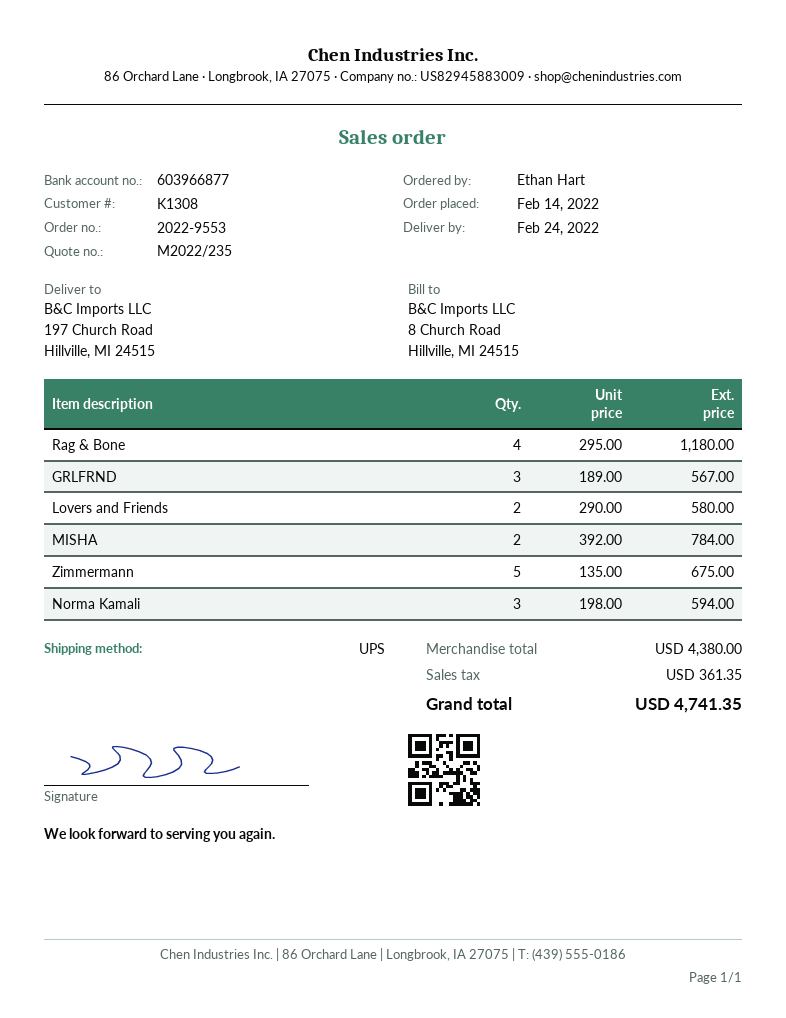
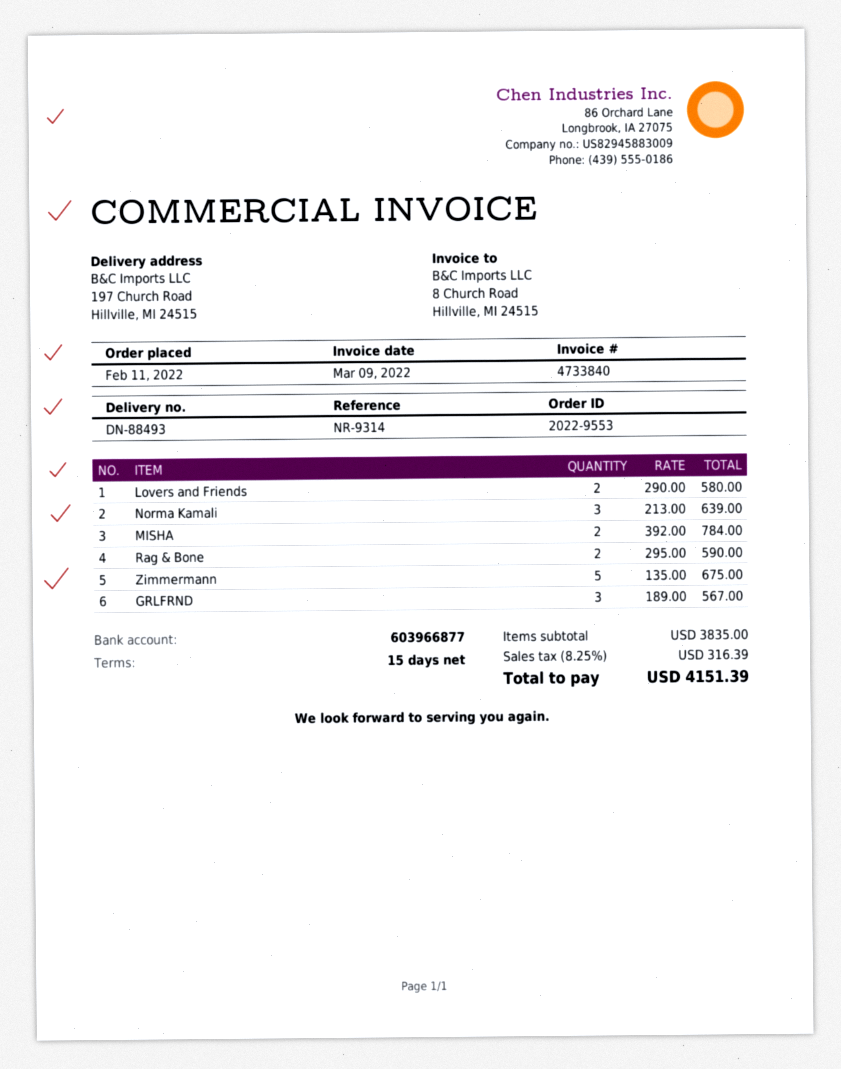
order date: 2022-02-14 -> 2022-02-11
Rag & Bone: 4 x 295.00 = 1180.00 -> 2 x 295.00 = 590.00
Norma Kamali: 3 x 198.00 = 594.00 -> 3 x 213.00 = 639.00
subtotal: 4380.00 -> 3835.00
tax: 361.35 -> 316.39
total: 4741.35 -> 4151.39

